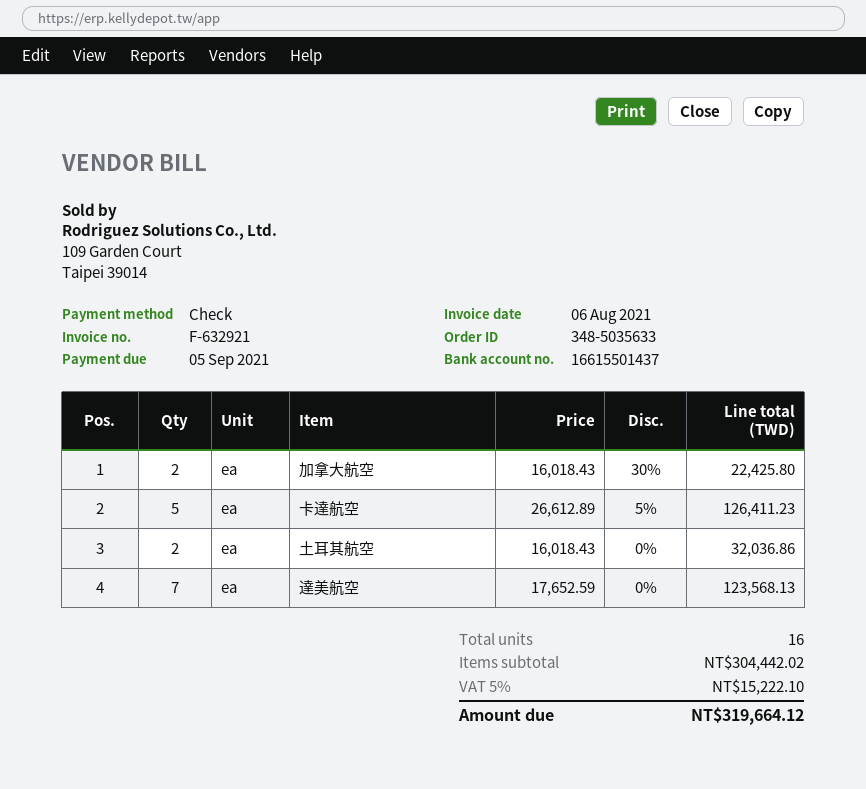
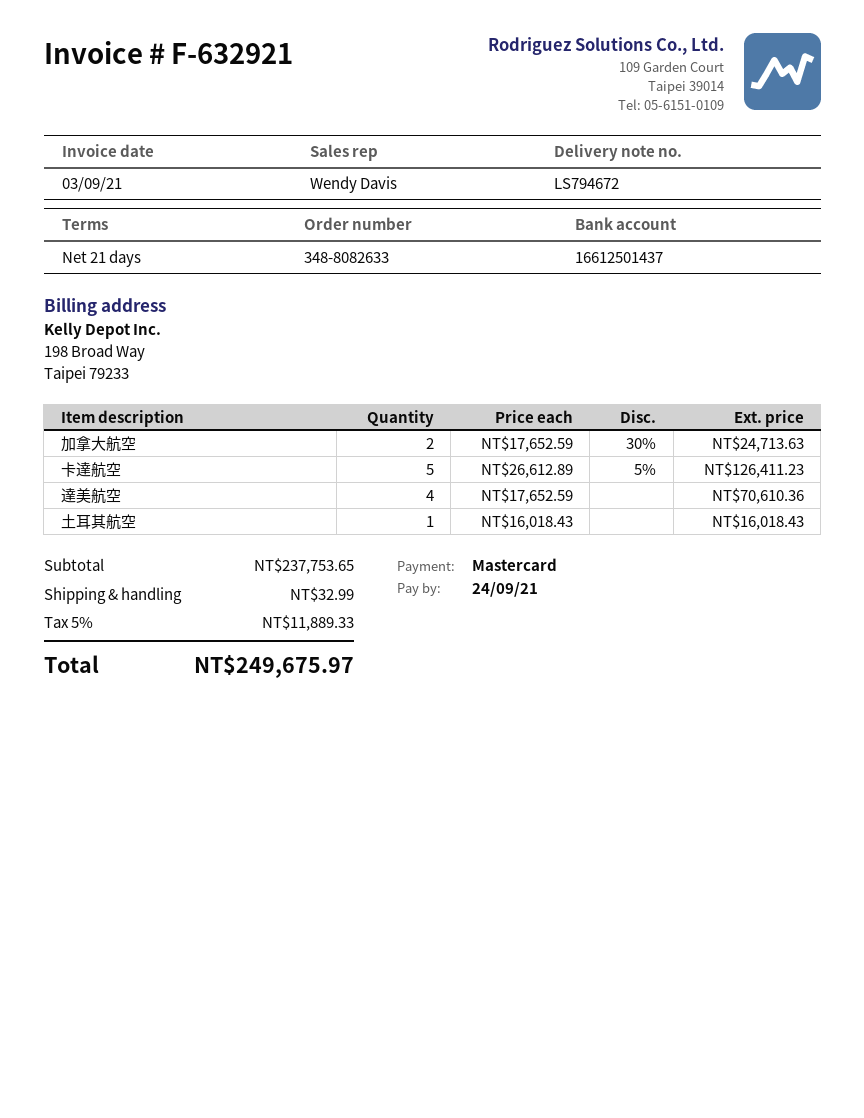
order number: 348-5035633 -> 348-8082633
invoice date: 2021-08-06 -> 2021-09-03
due date: 2021-09-05 -> 2021-09-24
payment method: cheque -> Mastercard
bank account: 16615501437 -> 16612501437
加拿大航空: 2 x 16018.43 - 30% = 22425.80 -> 2 x 17652.59 - 30% = 24713.63
土耳其航空: 2 x 16018.43 = 32036.86 -> 1 x 16018.43 = 16018.43
達美航空: 7 x 17652.59 = 123568.13 -> 4 x 17652.59 = 70610.36
subtotal: 304442.02 -> 237753.65
shipping: none -> 32.99
tax: 5% = 15222.10 -> 5% = 11889.33
total: 319664.12 -> 249675.97

